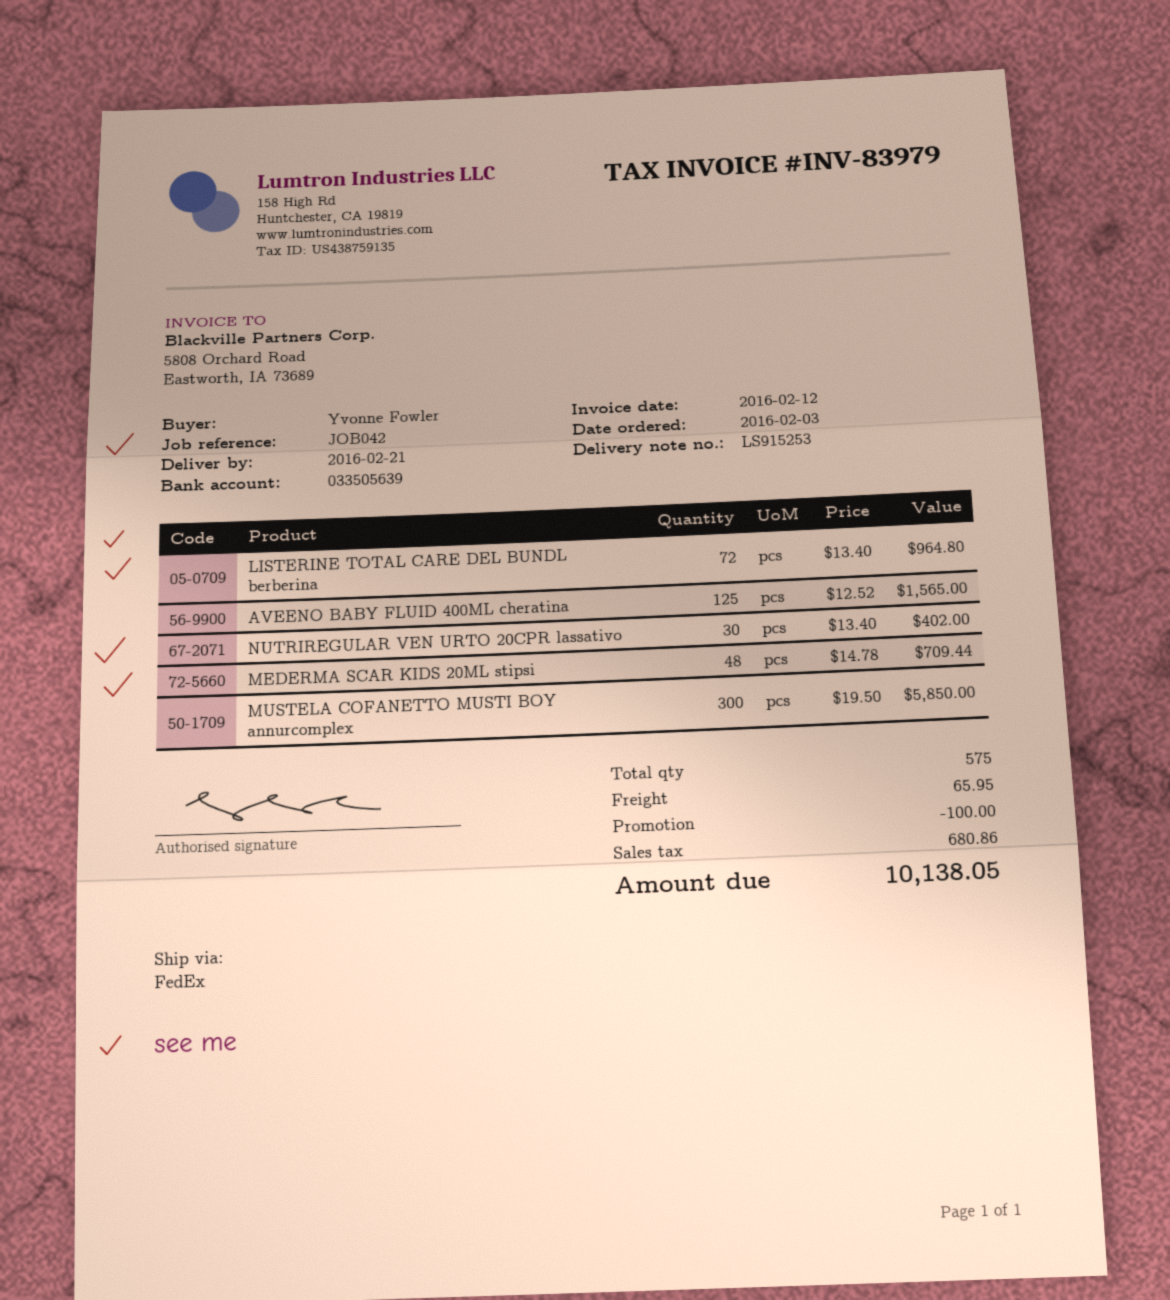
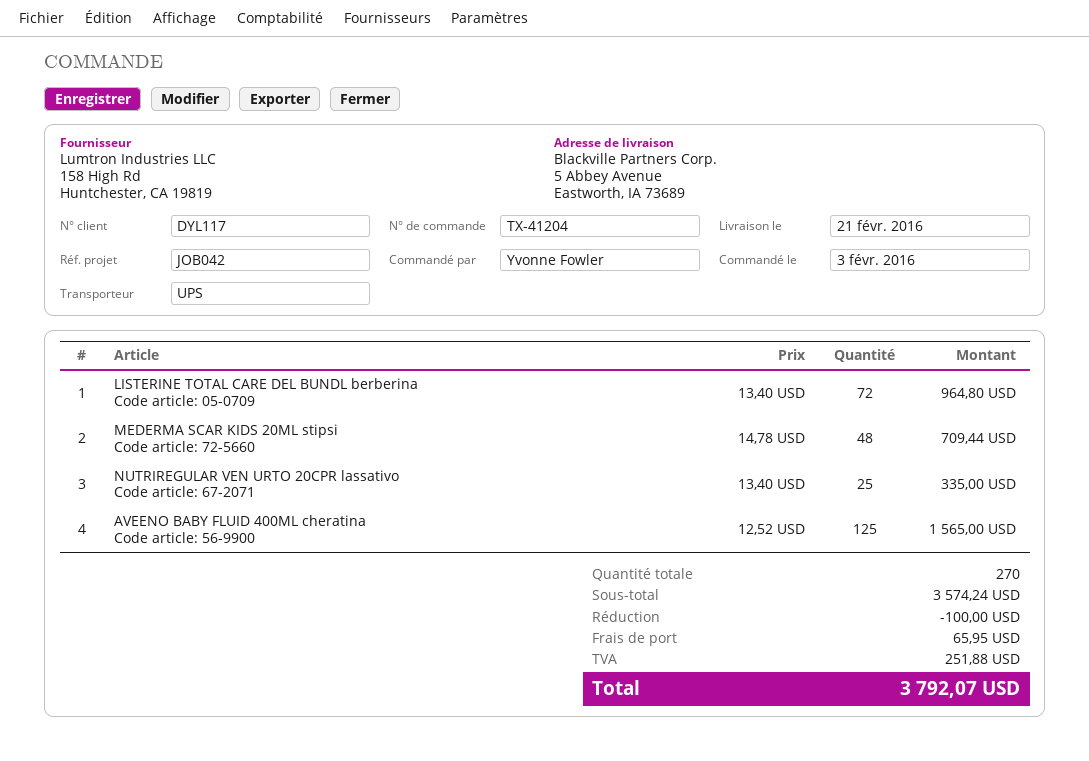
shipping method: FedEx -> UPS
NUTRIREGULAR VEN URTO 20CPR lassativo: 30 x 13.40 = 402.00 -> 25 x 13.40 = 335.00
MUSTELA COFANETTO MUSTI BOY annurcomplex: 300 x 19.50 = 5850.00 -> none
total quantity: 575 -> 270
tax: 680.86 -> 251.88
total: 10138.05 -> 3792.07

